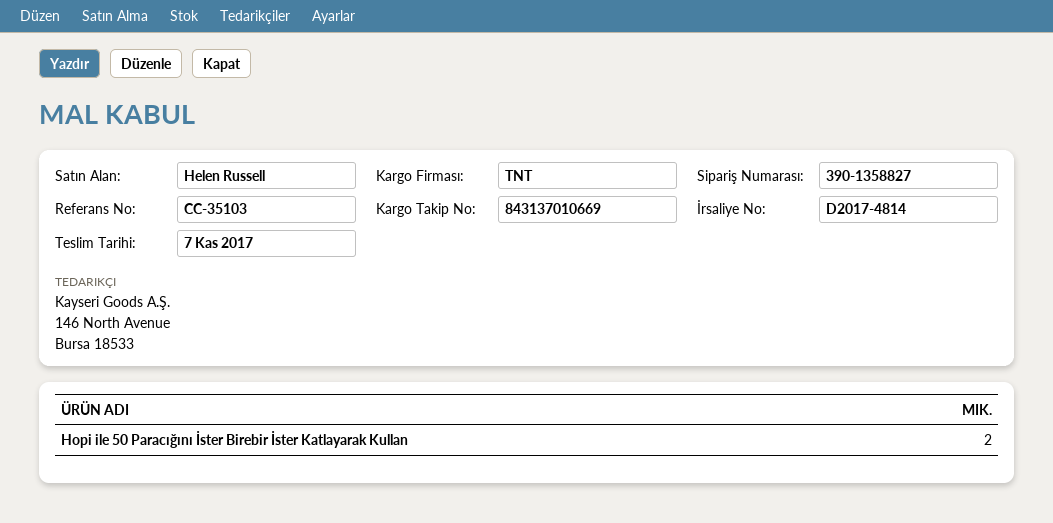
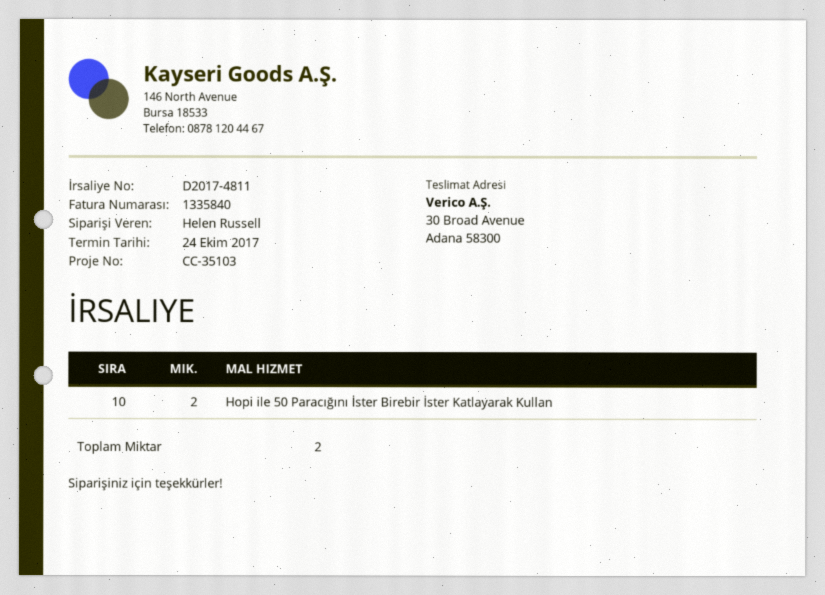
delivery note number: D2017-4814 -> D2017-4811
delivery date: 2017-11-07 -> 2017-10-24

